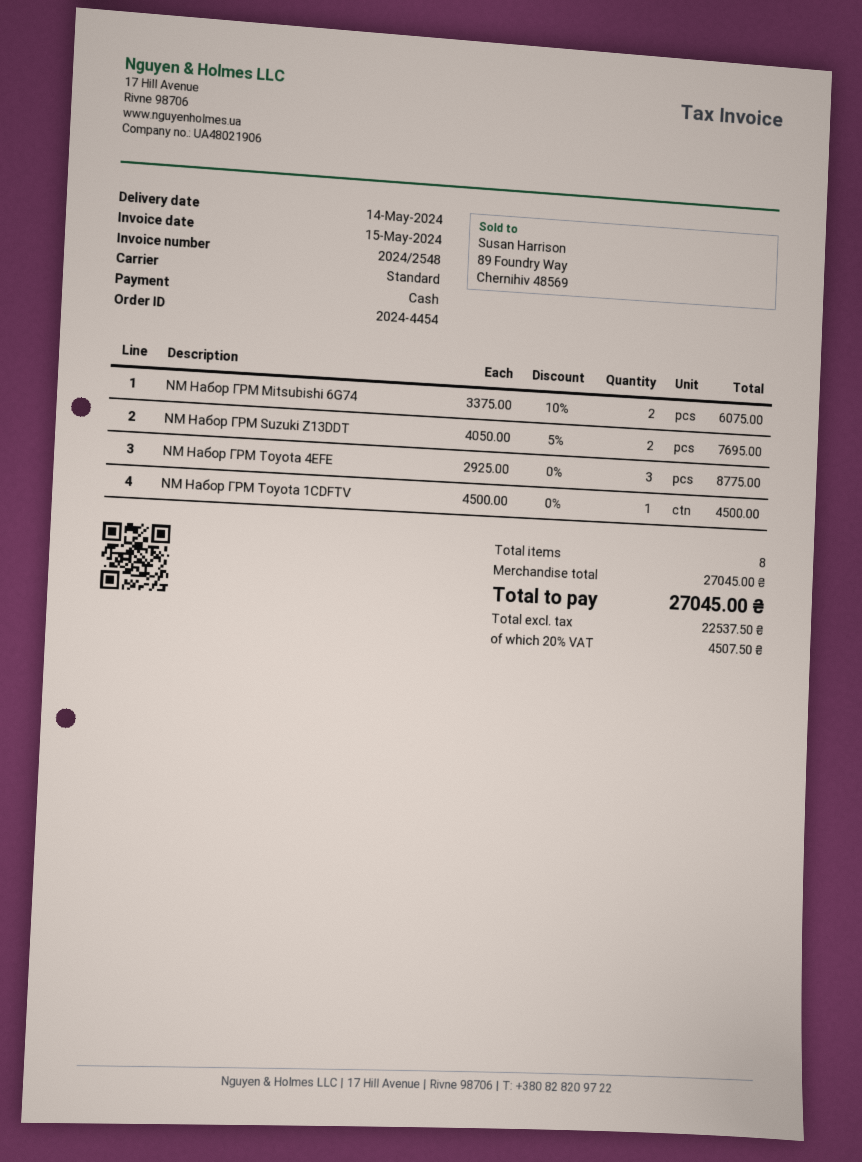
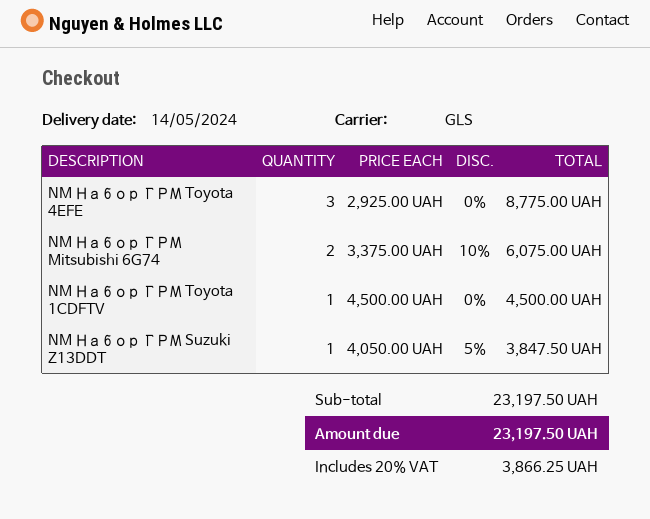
shipping method: standard -> GLS
NM Набор ГРМ Suzuki Z13DDT: 2 x 4050.00 - 5% = 7695.00 -> 1 x 4050.00 - 5% = 3847.50
subtotal: 27045.00 -> 23197.50
tax: 20% = 4507.50 -> 20% = 3866.25
total: 27045.00 -> 23197.50

